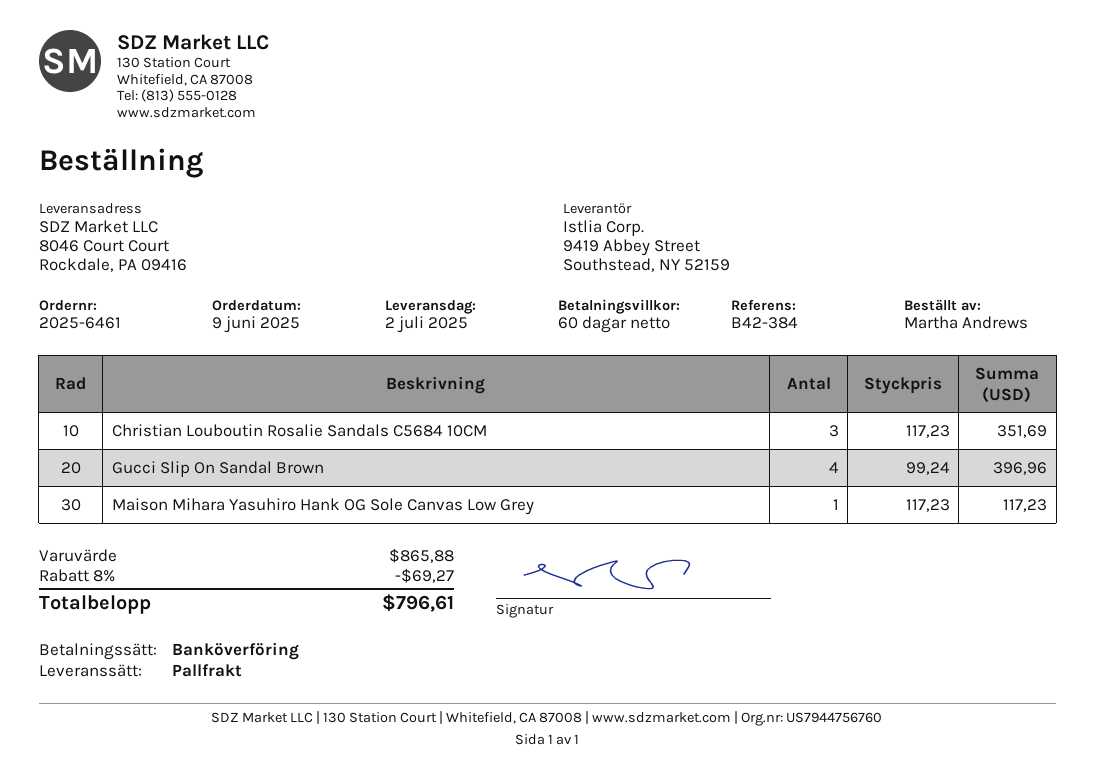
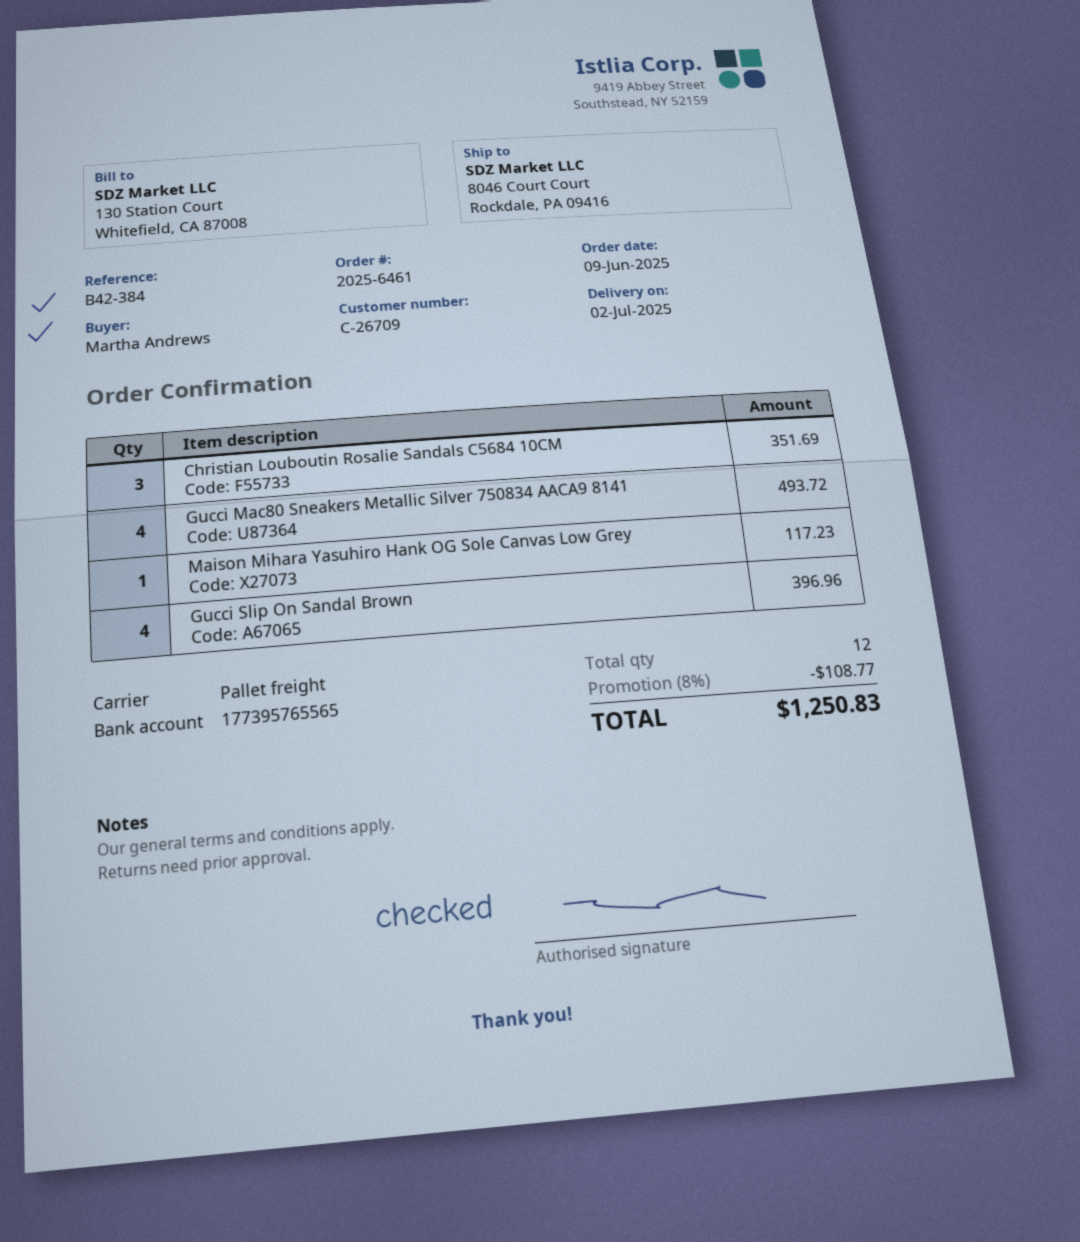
Gucci Mac80 Sneakers Metallic Silver 750834 AACA9 8141: none -> 4 for 493.72
discount: 8% = 69.27 -> 8% = 108.77
total: 796.61 -> 1250.83

